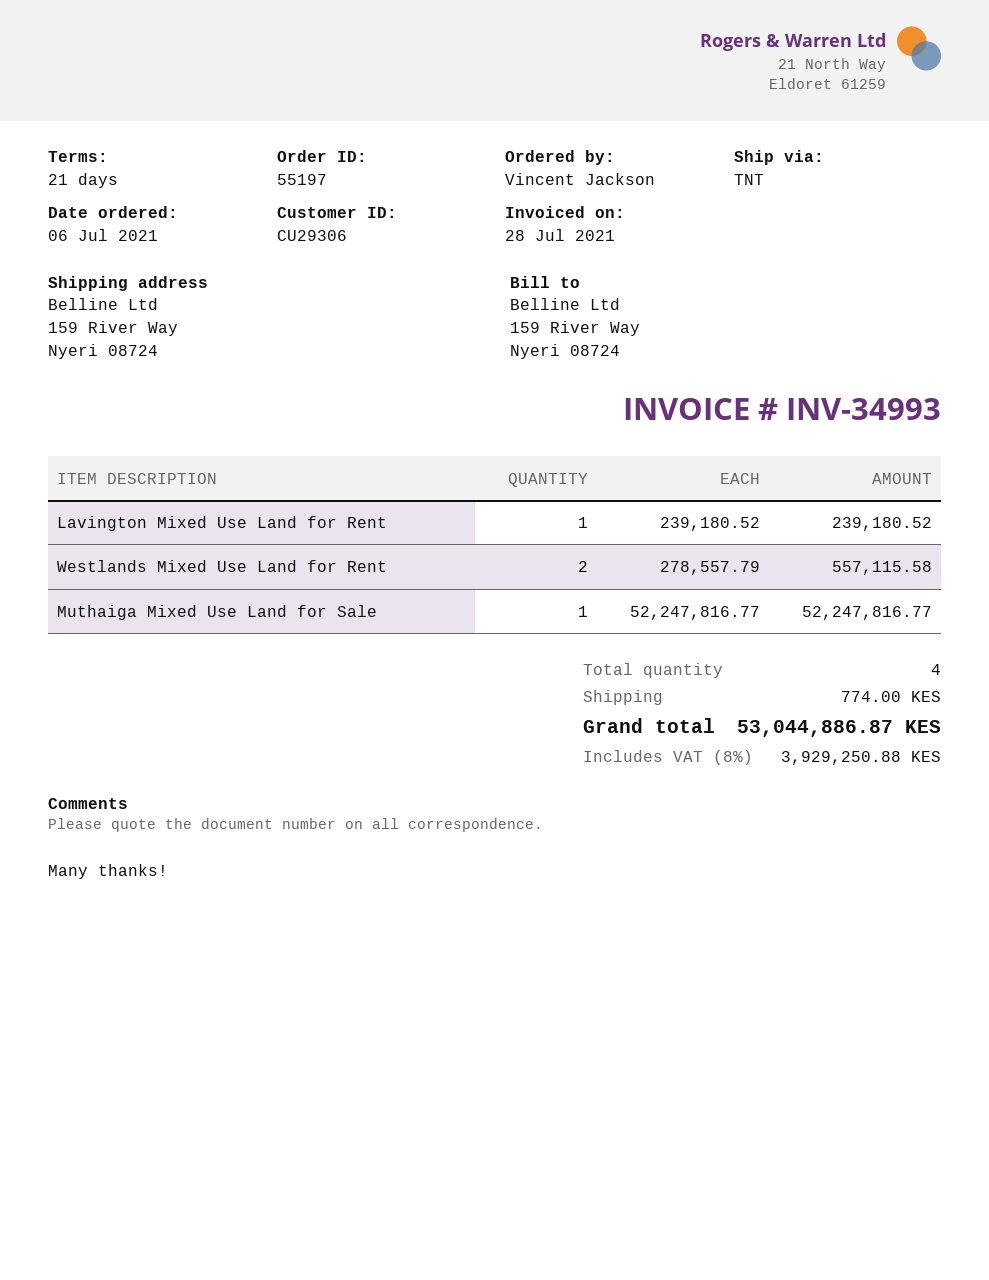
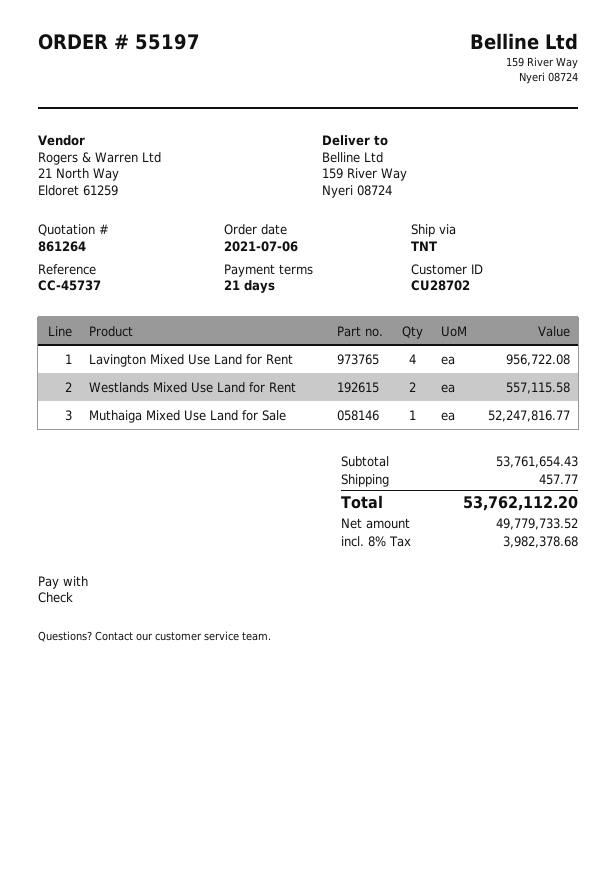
customer number: CU29306 -> CU28702
Lavington Mixed Use Land for Rent: 1 for 239180.52 -> 4 for 956722.08
shipping: 774.00 -> 457.77
tax: 8% = 3929250.88 -> 8% = 3982378.68
total: 53044886.87 -> 53762112.20

